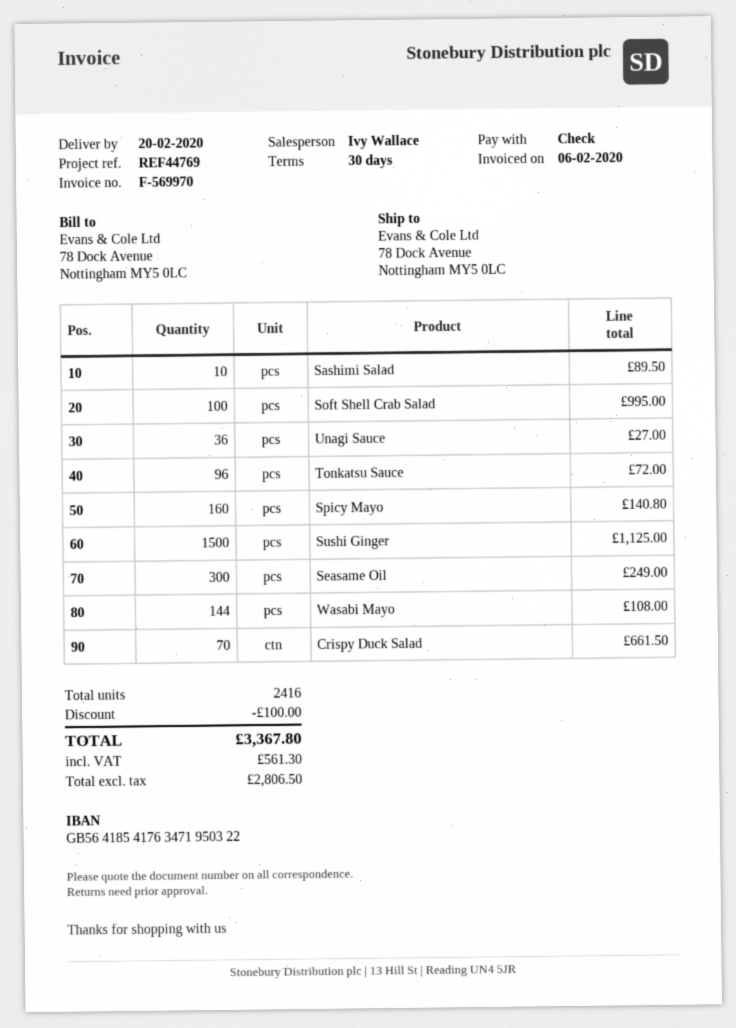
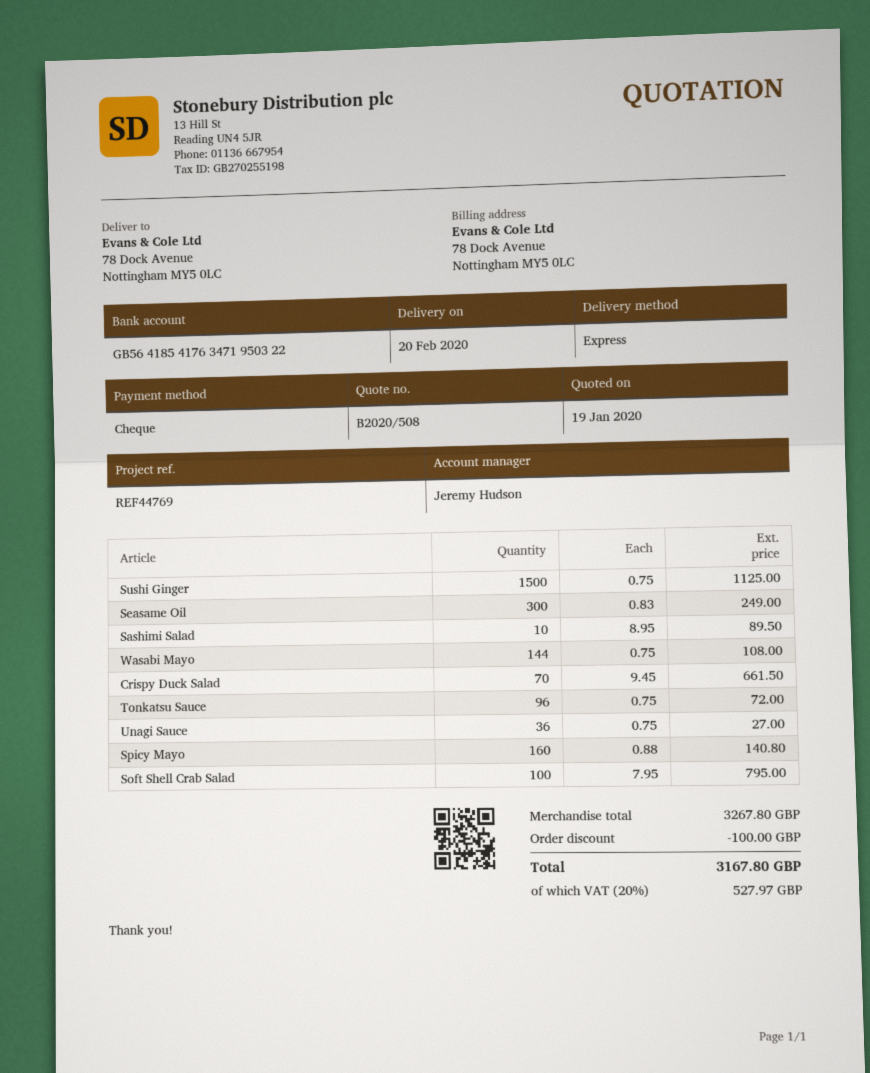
sales rep: Ivy Wallace -> Jeremy Hudson
Soft Shell Crab Salad: 100 for 995.00 -> 100 for 795.00
tax: 561.30 -> 527.97
total: 3367.80 -> 3167.80

